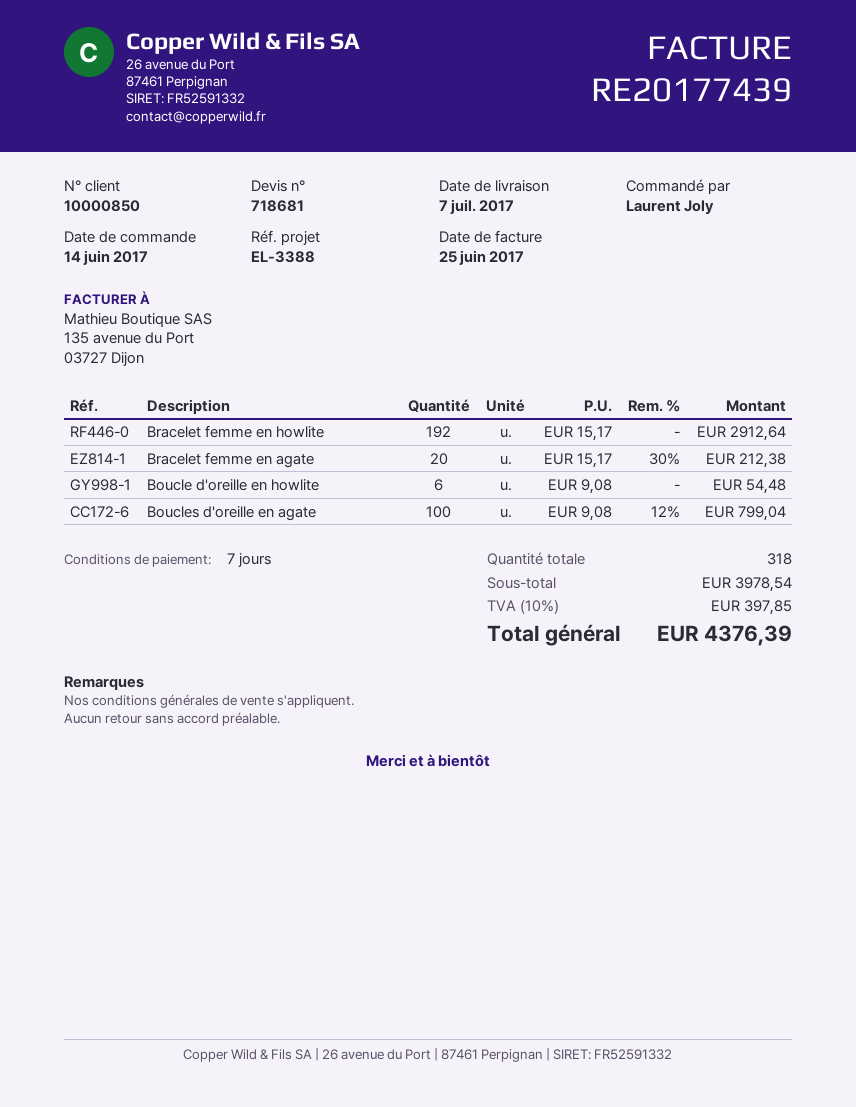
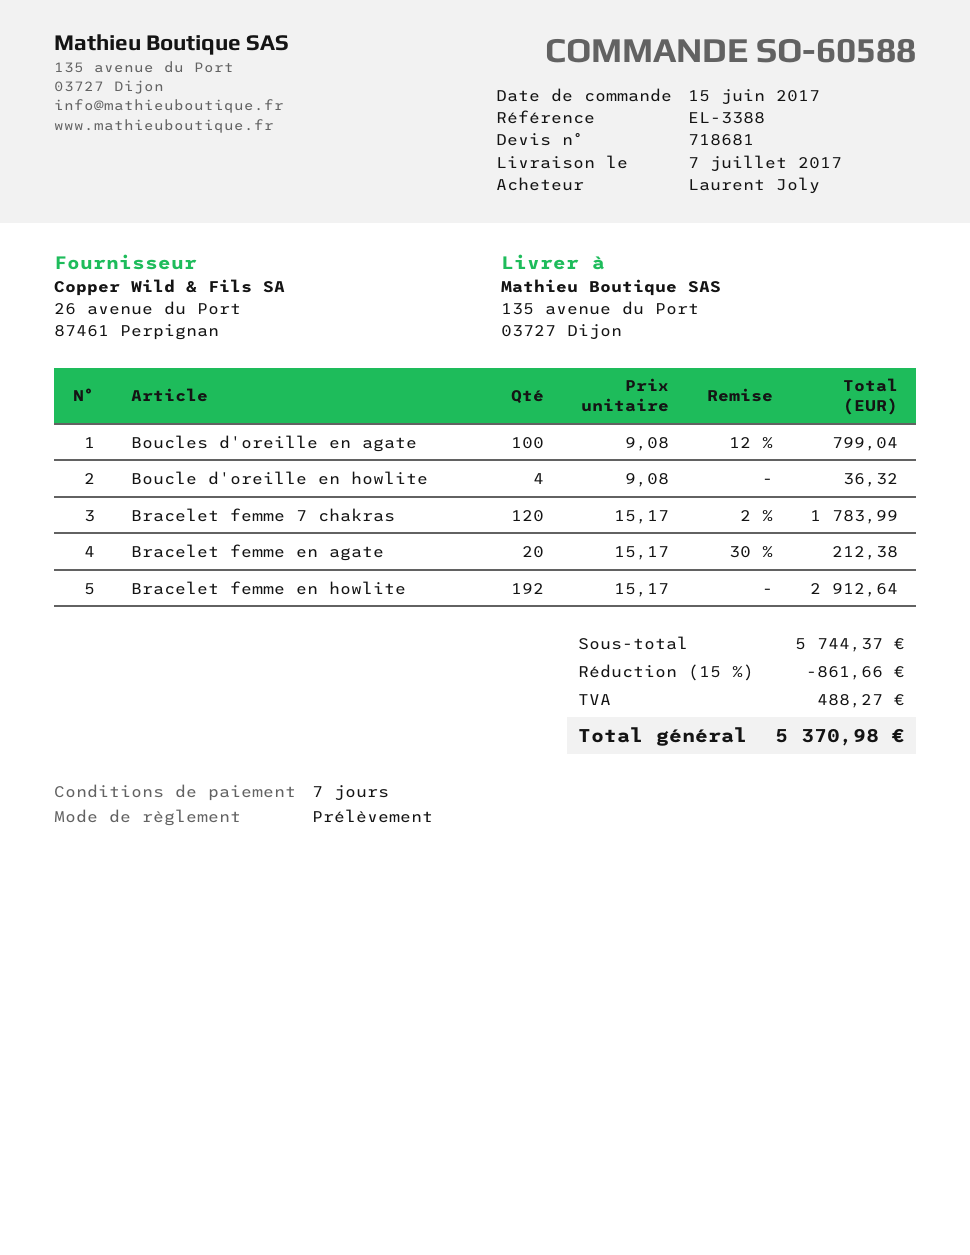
order date: 2017-06-14 -> 2017-06-15
Boucle d'oreille en howlite: 6 x 9.08 = 54.48 -> 4 x 9.08 = 36.32
Bracelet femme 7 chakras: none -> 120 x 15.17 - 2% = 1783.99
subtotal: 3978.54 -> 5744.37
discount: none -> 15% = 861.66
tax: 397.85 -> 488.27
total: 4376.39 -> 5370.98

